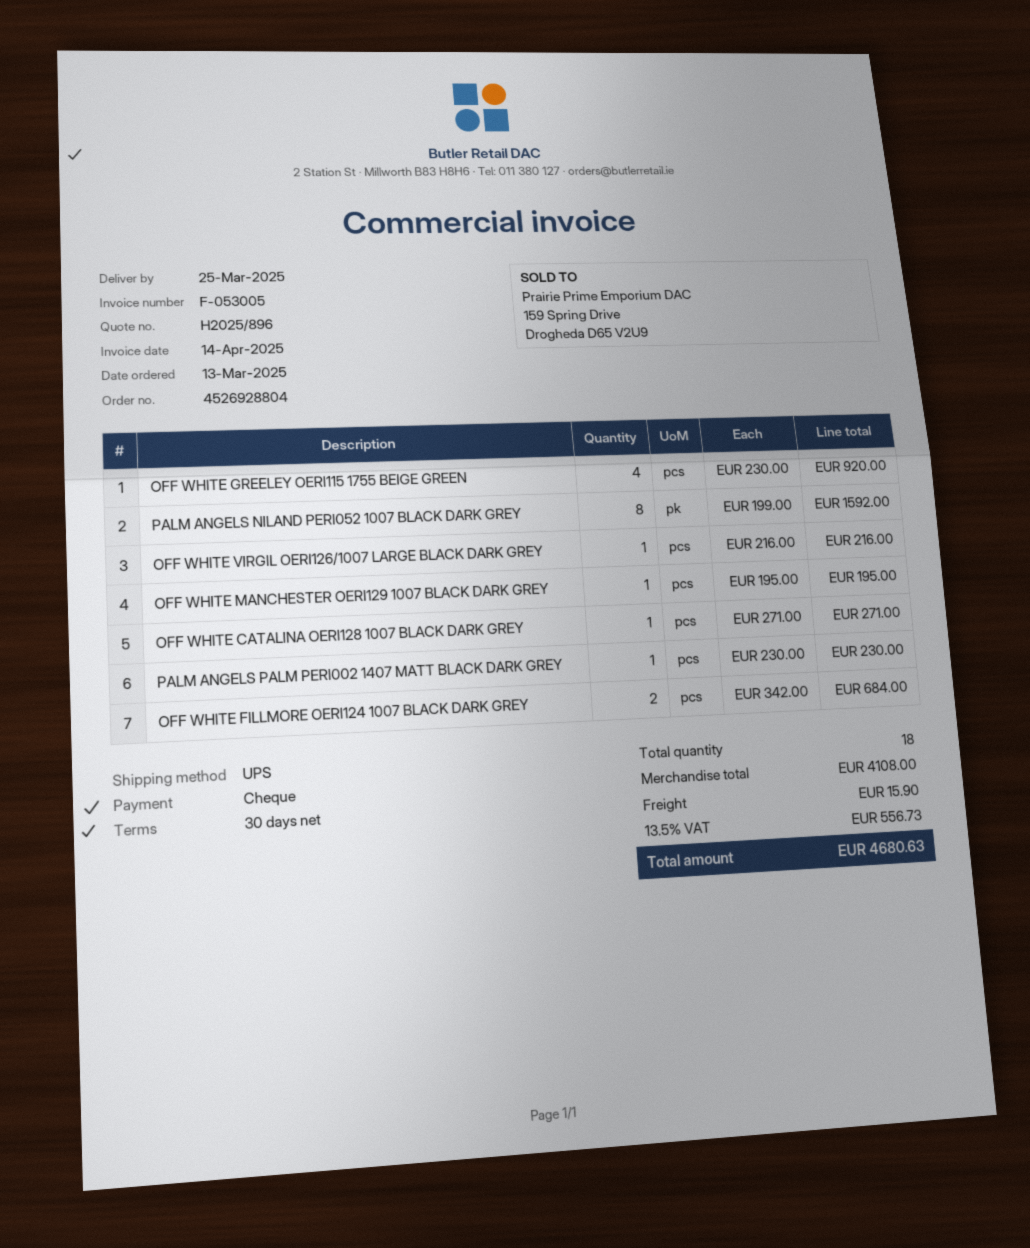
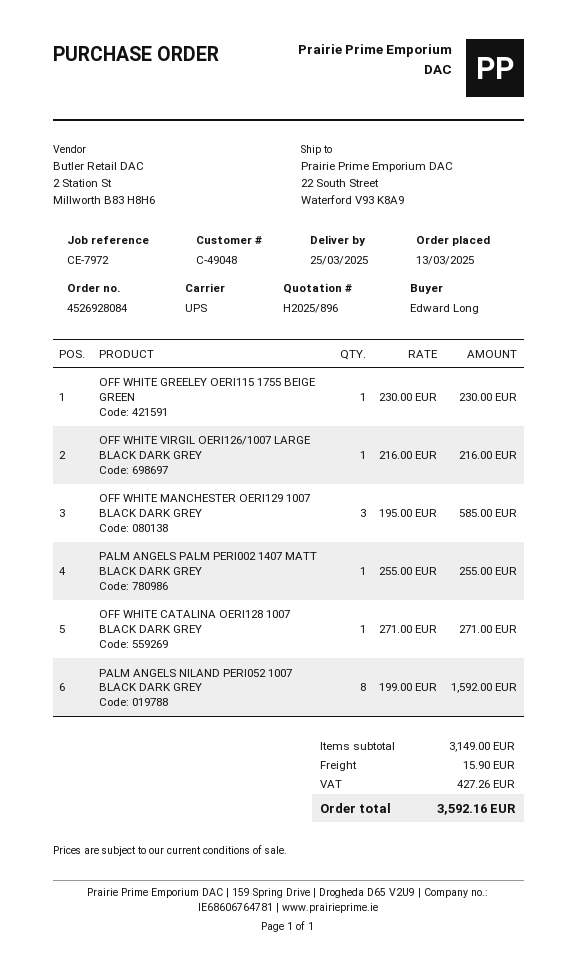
order number: 4526928804 -> 4526928084
OFF WHITE GREELEY OERI115 1755 BEIGE GREEN: 4 x 230.00 = 920.00 -> 1 x 230.00 = 230.00
OFF WHITE MANCHESTER OERI129 1007 BLACK DARK GREY: 1 x 195.00 = 195.00 -> 3 x 195.00 = 585.00
PALM ANGELS PALM PERI002 1407 MATT BLACK DARK GREY: 1 x 230.00 = 230.00 -> 1 x 255.00 = 255.00
OFF WHITE FILLMORE OERI124 1007 BLACK DARK GREY: 2 x 342.00 = 684.00 -> none
subtotal: 4108.00 -> 3149.00
tax: 556.73 -> 427.26
total: 4680.63 -> 3592.16

